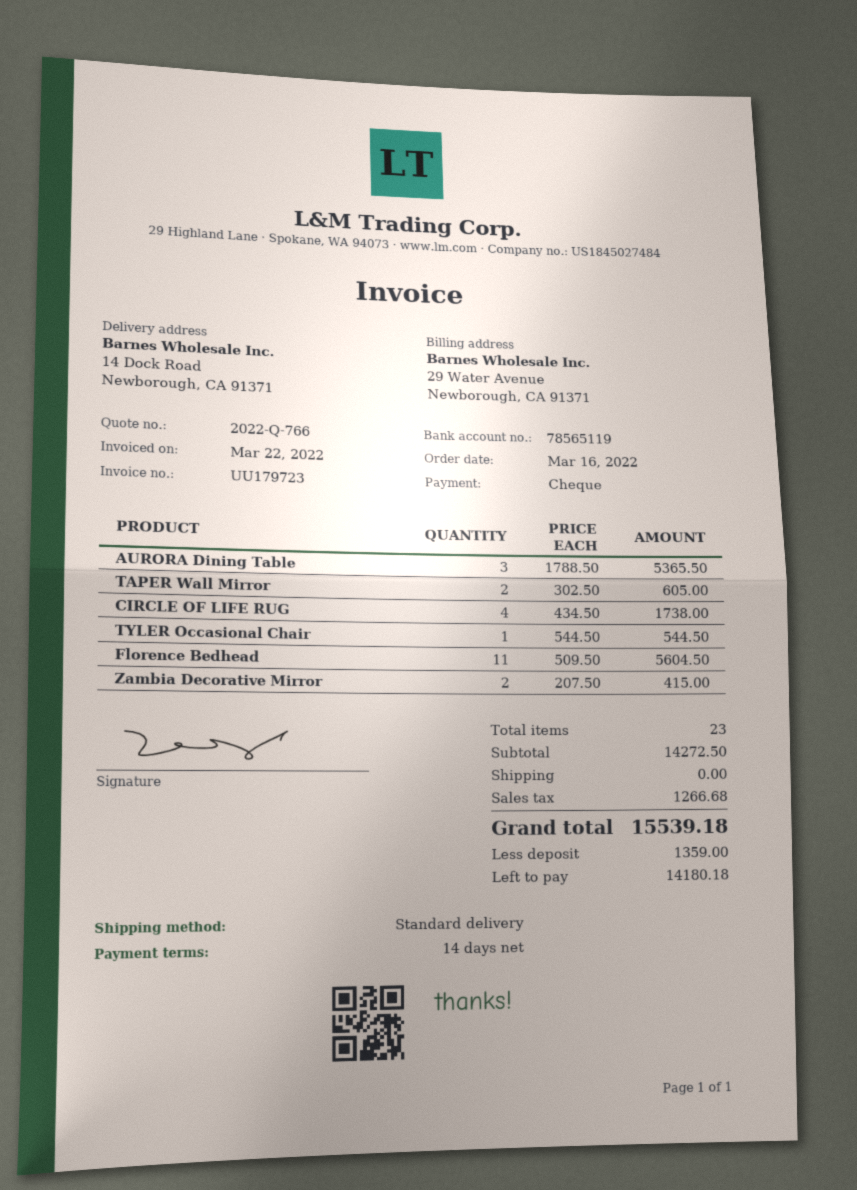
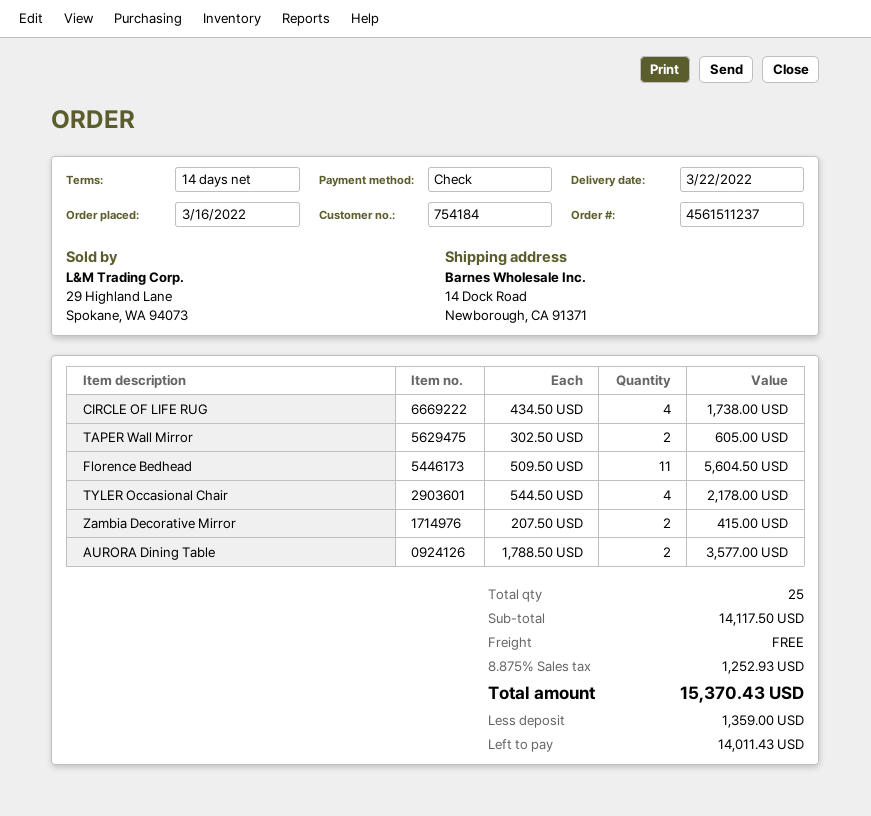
AURORA Dining Table: 3 x 1788.50 = 5365.50 -> 2 x 1788.50 = 3577.00
TYLER Occasional Chair: 1 x 544.50 = 544.50 -> 4 x 544.50 = 2178.00
total quantity: 23 -> 25
subtotal: 14272.50 -> 14117.50
tax: 1266.68 -> 1252.93
total: 15539.18 -> 15370.43
balance: 14180.18 -> 14011.43

